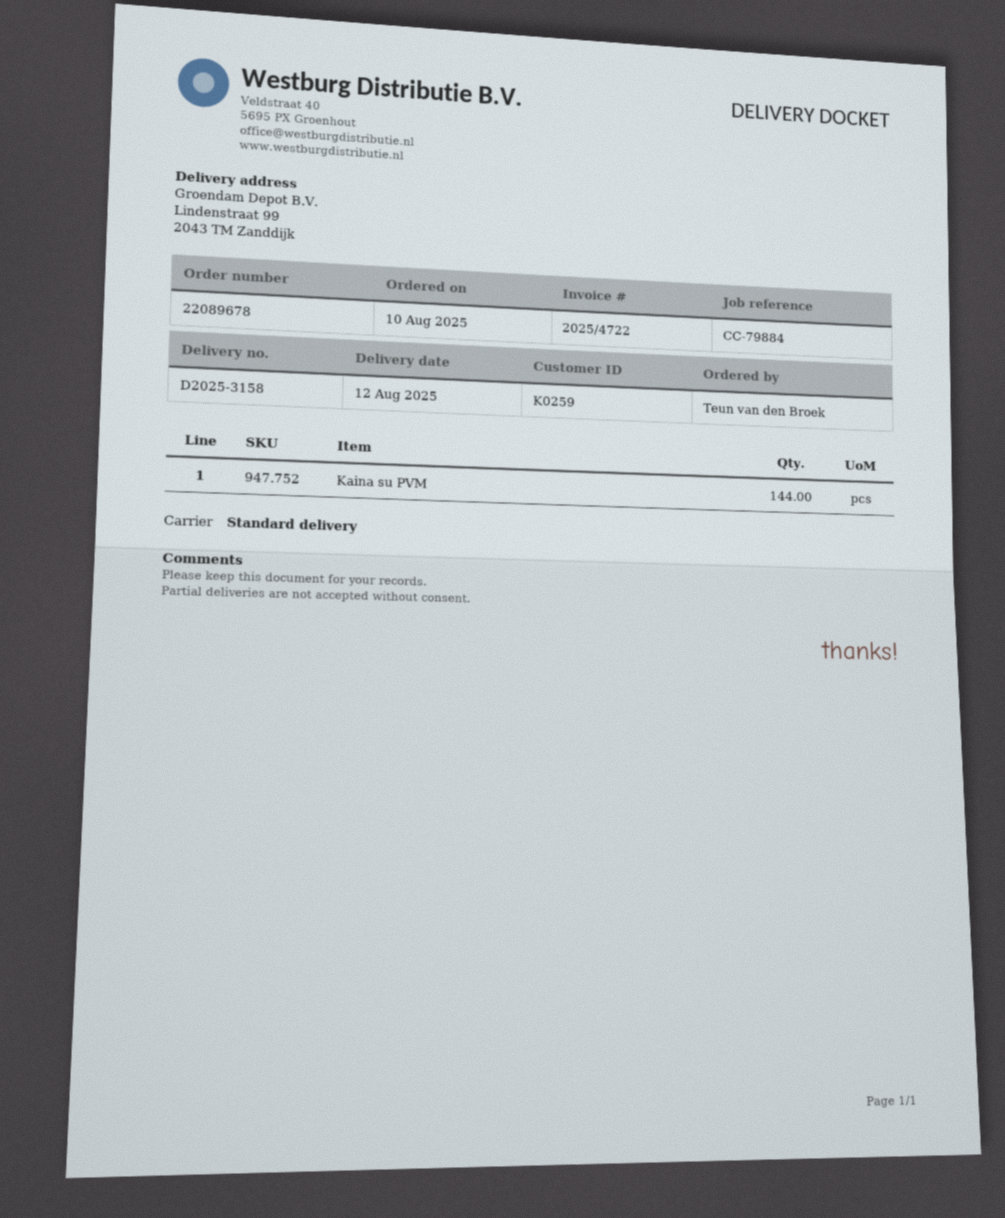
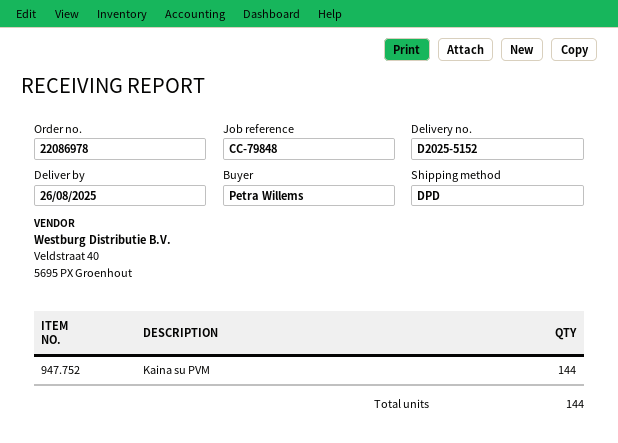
order number: 22089678 -> 22086978
delivery note number: D2025-3158 -> D2025-5152
delivery date: 2025-08-12 -> 2025-08-26
reference: CC-79884 -> CC-79848
ordered by: Teun van den Broek -> Petra Willems
shipping method: standard -> DPD

